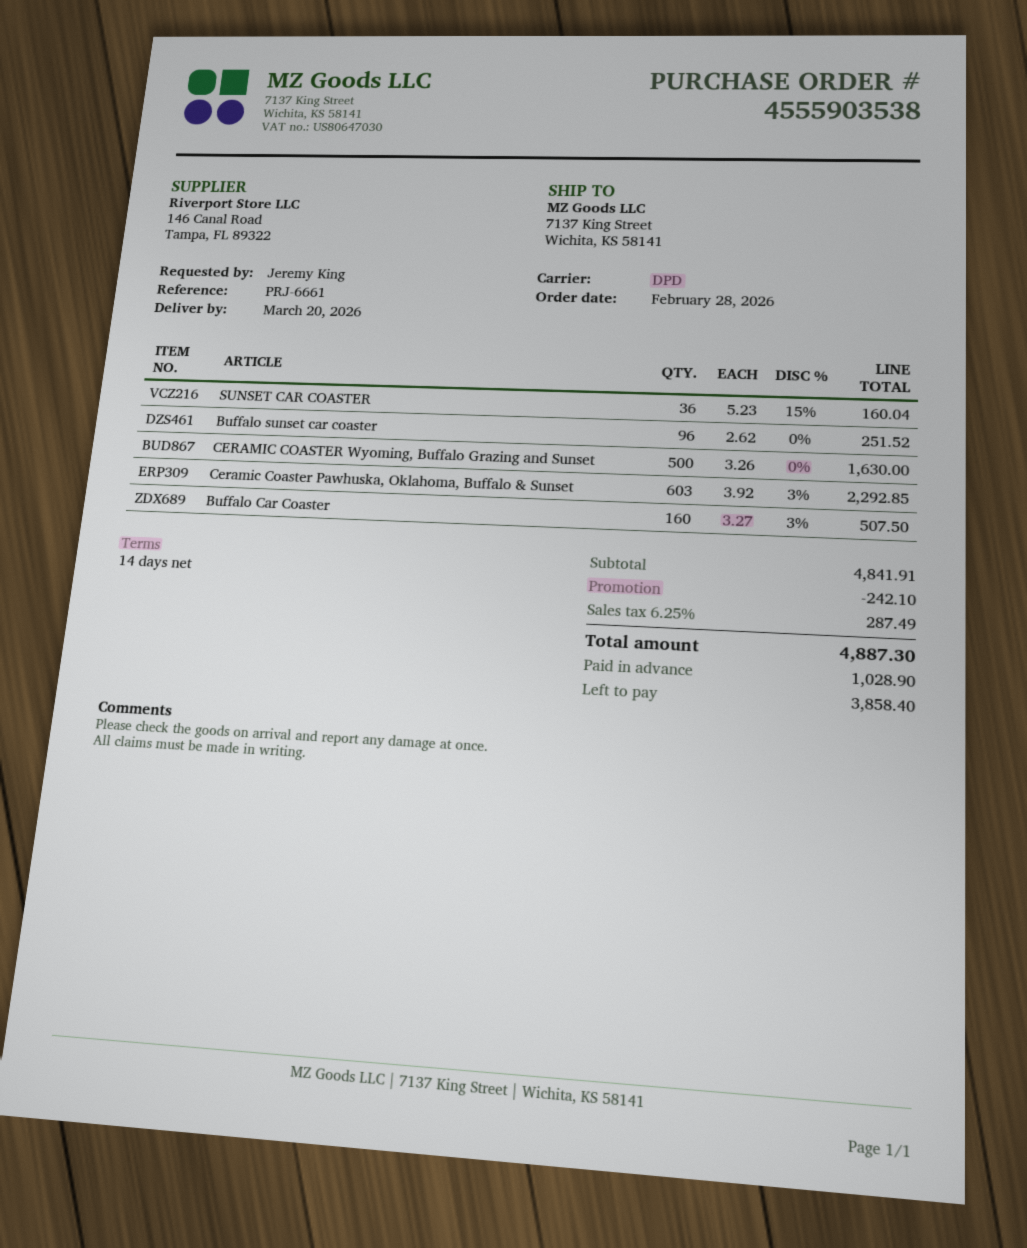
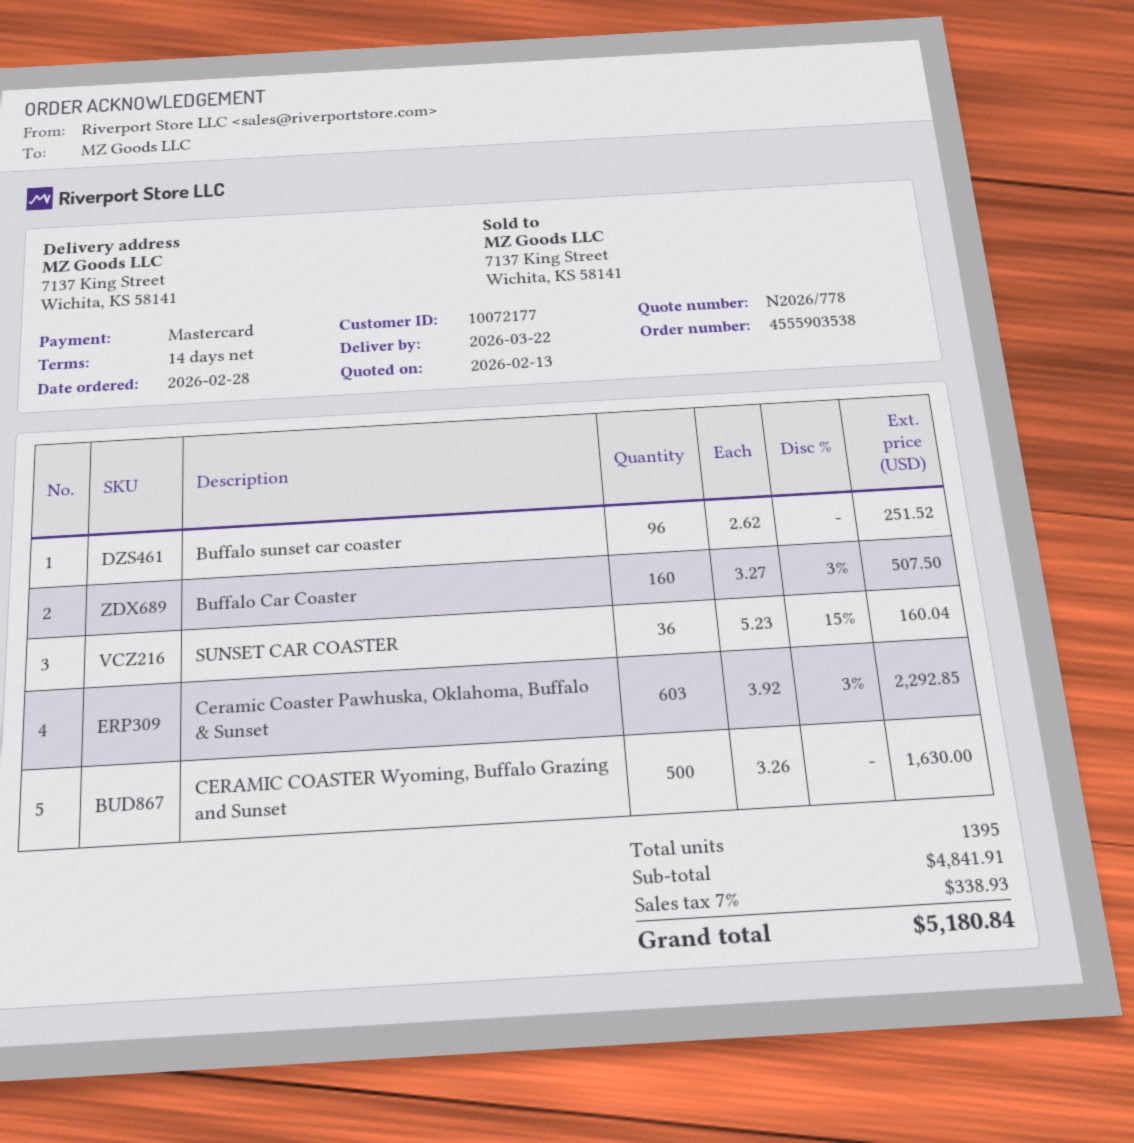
delivery date: 2026-03-20 -> 2026-03-22
discount: 242.10 -> none
tax: 6.25% = 287.49 -> 7% = 338.93
total: 4887.30 -> 5180.84

